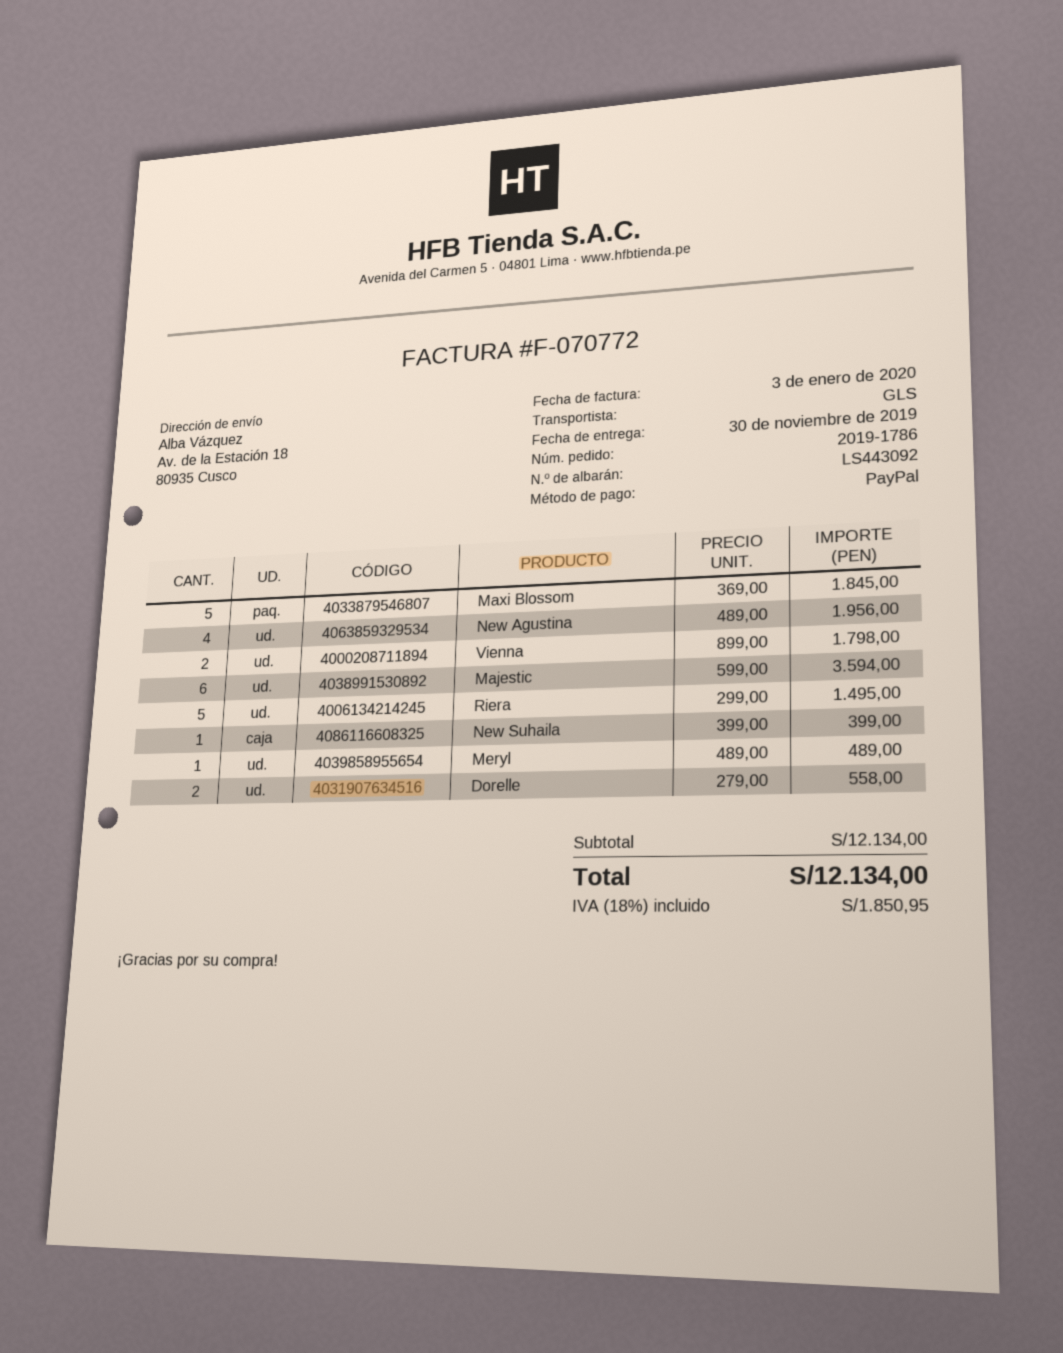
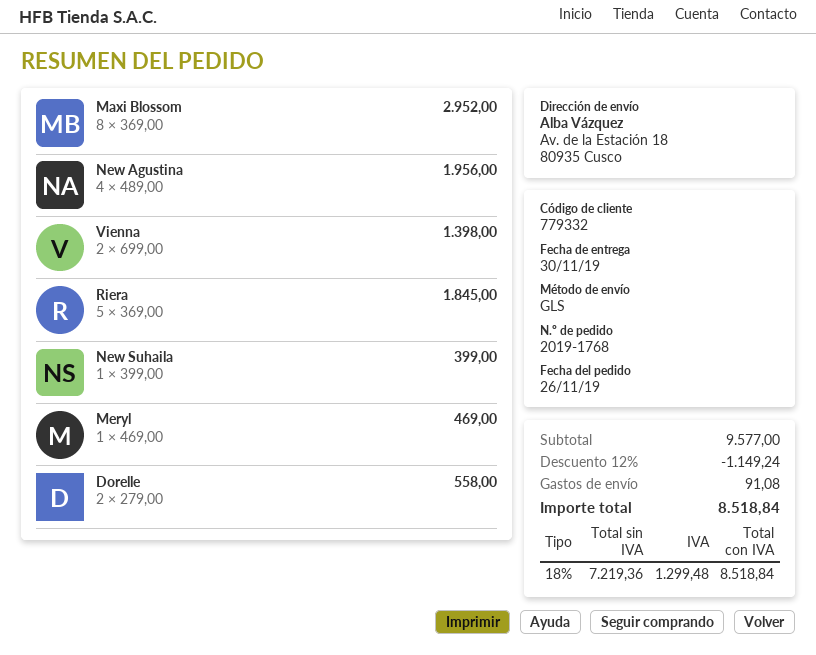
order number: 2019-1786 -> 2019-1768
Maxi Blossom: 5 x 369.00 = 1845.00 -> 8 x 369.00 = 2952.00
Vienna: 2 x 899.00 = 1798.00 -> 2 x 699.00 = 1398.00
Majestic: 6 x 599.00 = 3594.00 -> none
Riera: 5 x 299.00 = 1495.00 -> 5 x 369.00 = 1845.00
Meryl: 1 x 489.00 = 489.00 -> 1 x 469.00 = 469.00
subtotal: 12134.00 -> 9577.00
discount: none -> 12% = 1149.24
shipping: none -> 91.08
tax: 18% = 1850.95 -> 18% = 1299.48
total: 12134.00 -> 8518.84

